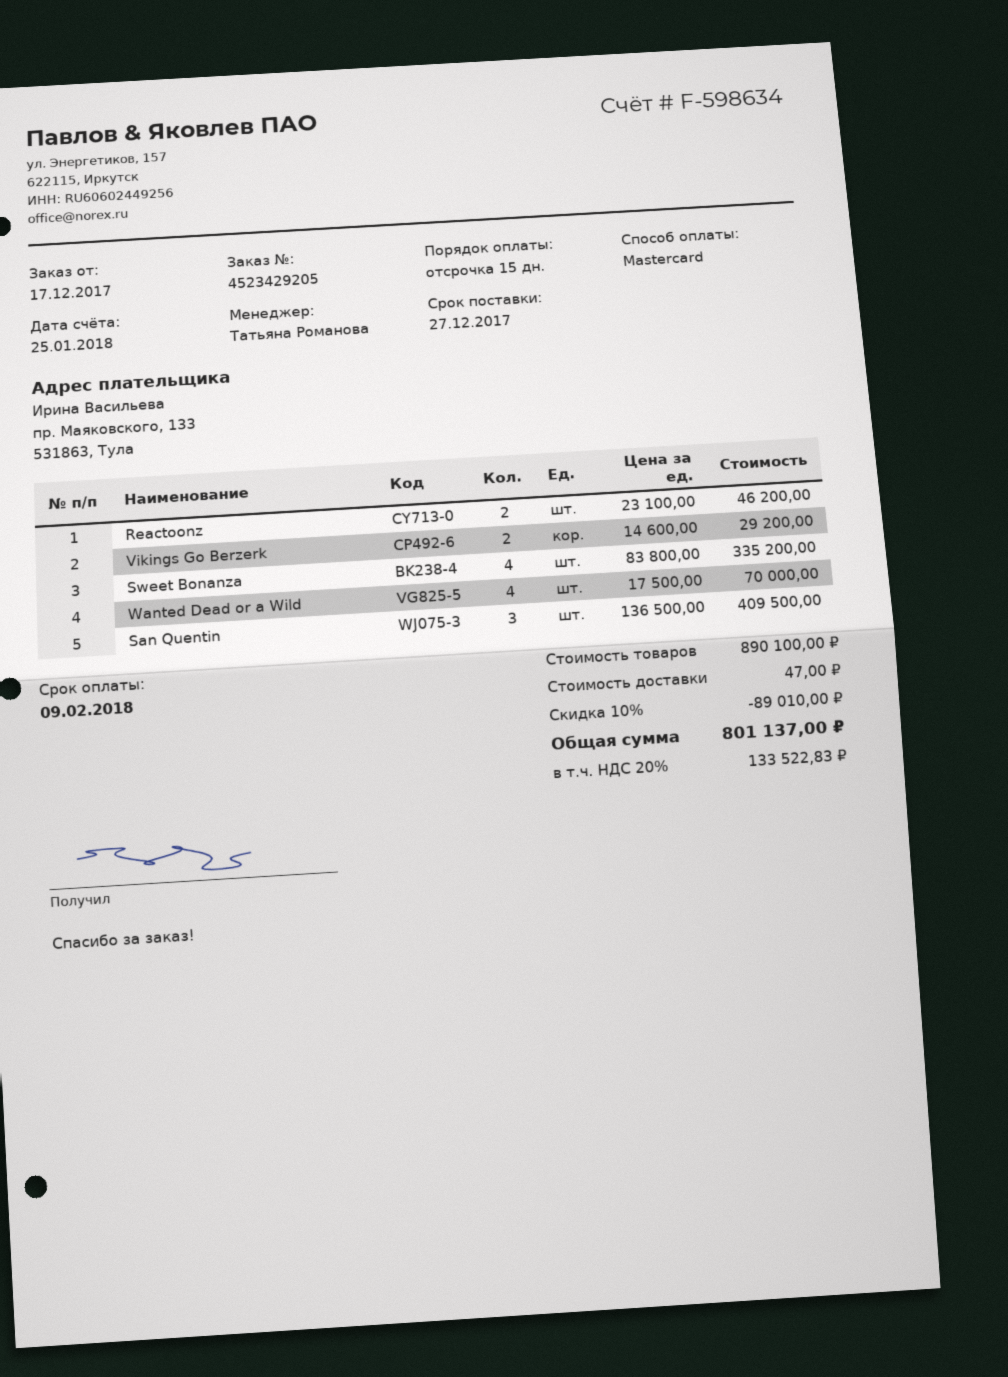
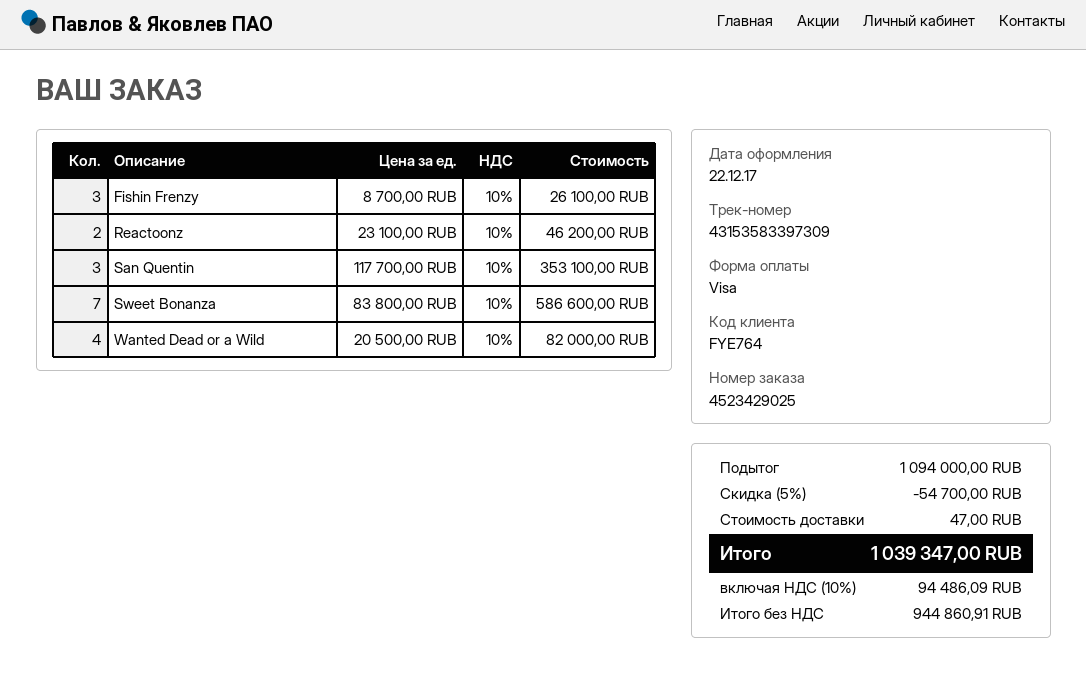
order number: 4523429205 -> 4523429025
order date: 2017-12-17 -> 2017-12-22
payment method: Mastercard -> Visa
Vikings Go Berzerk: 2 x 14600.00 = 29200.00 -> none
Sweet Bonanza: 4 x 83800.00 = 335200.00 -> 7 x 83800.00 = 586600.00
Wanted Dead or a Wild: 4 x 17500.00 = 70000.00 -> 4 x 20500.00 = 82000.00
San Quentin: 3 x 136500.00 = 409500.00 -> 3 x 117700.00 = 353100.00
Fishin Frenzy: none -> 3 x 8700.00 = 26100.00
subtotal: 890100.00 -> 1094000.00
discount: 10% = 89010.00 -> 5% = 54700.00
tax: 20% = 133522.83 -> 10% = 94486.09
total: 801137.00 -> 1039347.00

